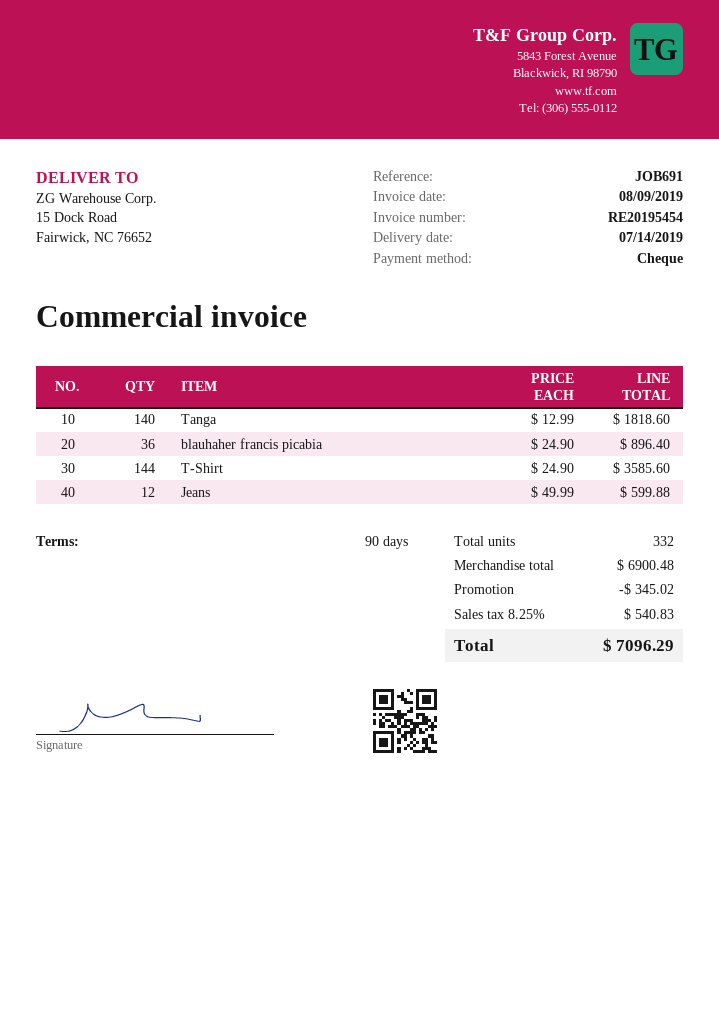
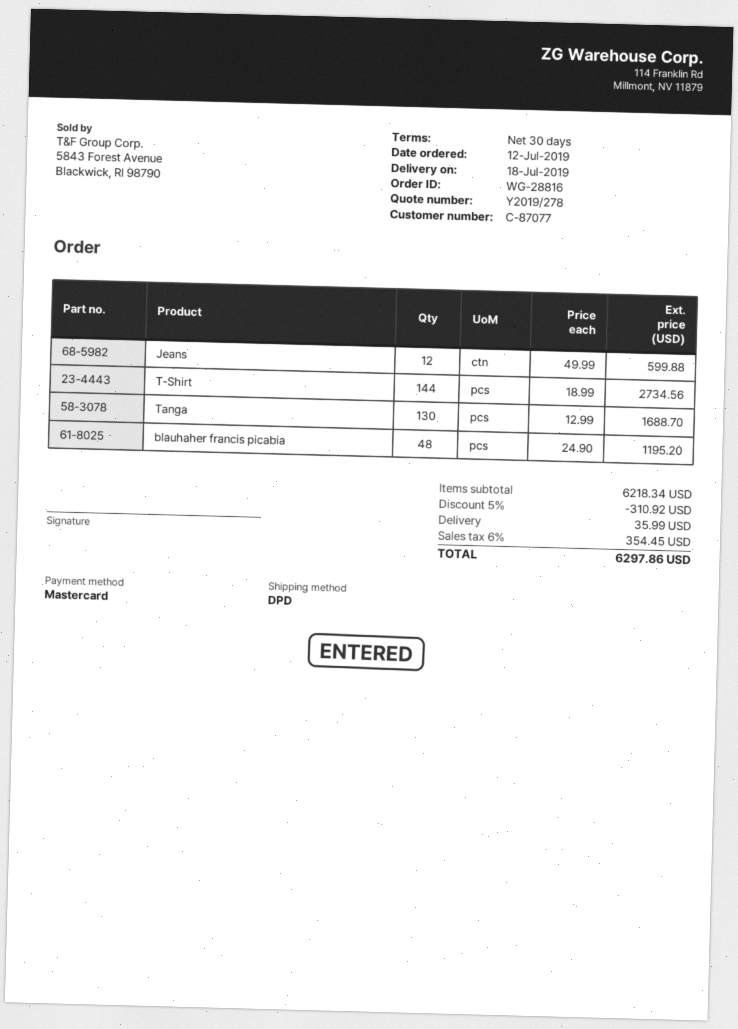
delivery date: 2019-07-14 -> 2019-07-18
payment terms: 90 days -> 30 days
payment method: cheque -> Mastercard
Tanga: 140 x 12.99 = 1818.60 -> 130 x 12.99 = 1688.70
blauhaher francis picabia: 36 x 24.90 = 896.40 -> 48 x 24.90 = 1195.20
T-Shirt: 144 x 24.90 = 3585.60 -> 144 x 18.99 = 2734.56
subtotal: 6900.48 -> 6218.34
discount: 345.02 -> 310.92
shipping: none -> 35.99
tax: 8.25% = 540.83 -> 6% = 354.45
total: 7096.29 -> 6297.86

